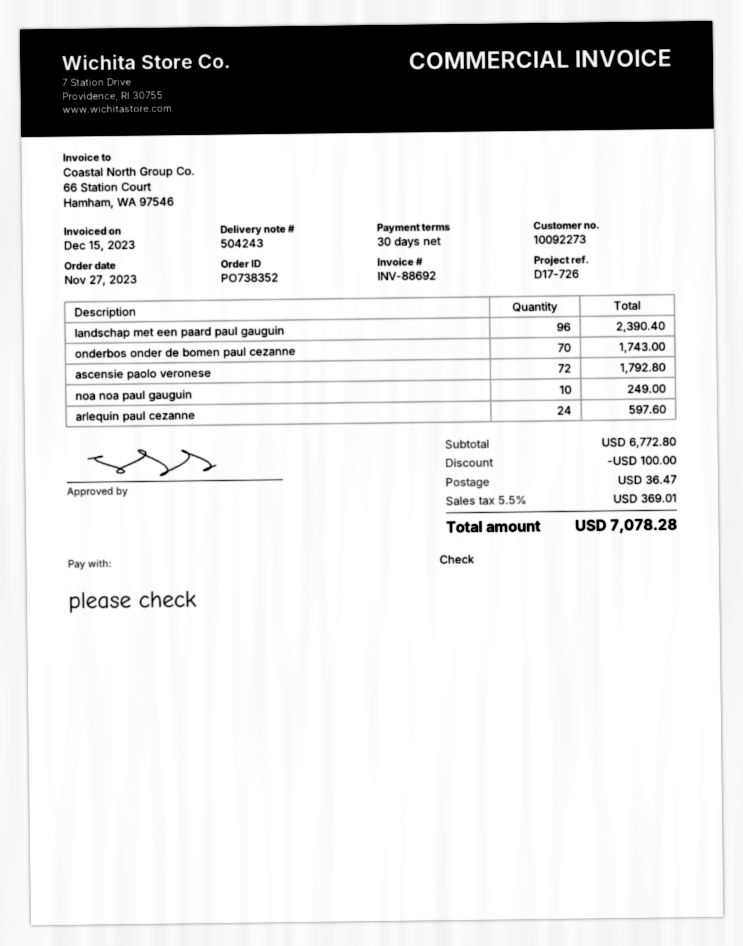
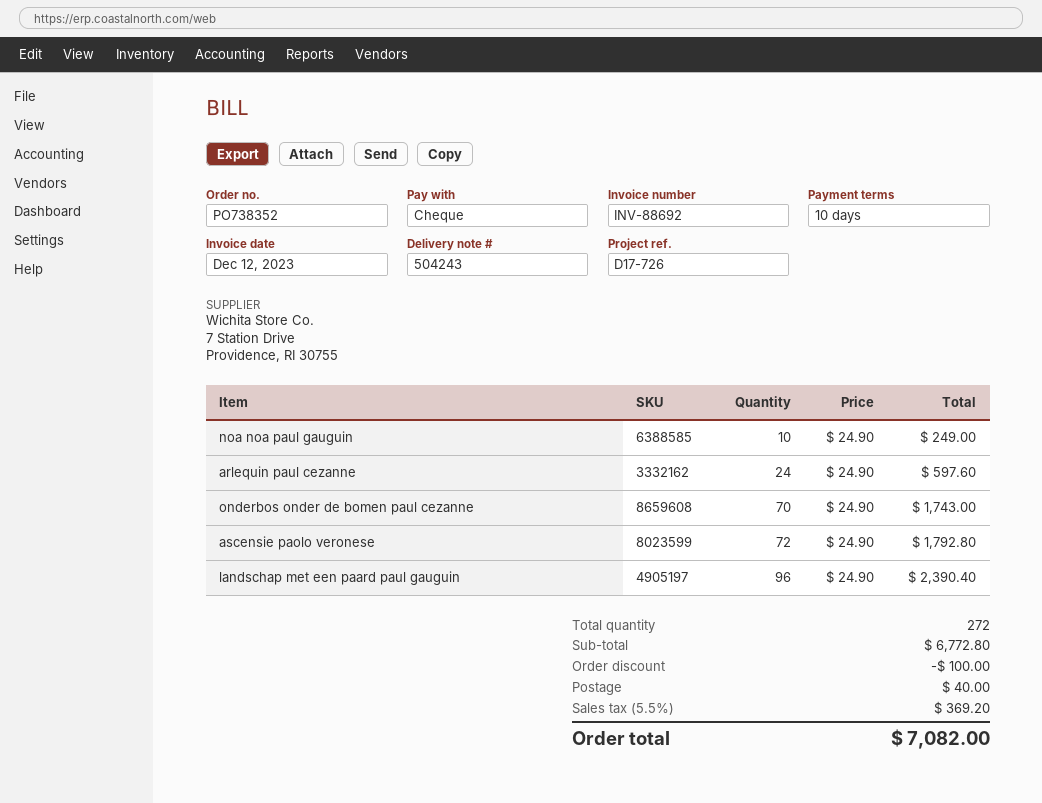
invoice date: 2023-12-15 -> 2023-12-12
payment terms: 30 days -> 10 days
shipping: 36.47 -> 40.00
tax: 5.5% = 369.01 -> 5.5% = 369.20
total: 7078.28 -> 7082.00

